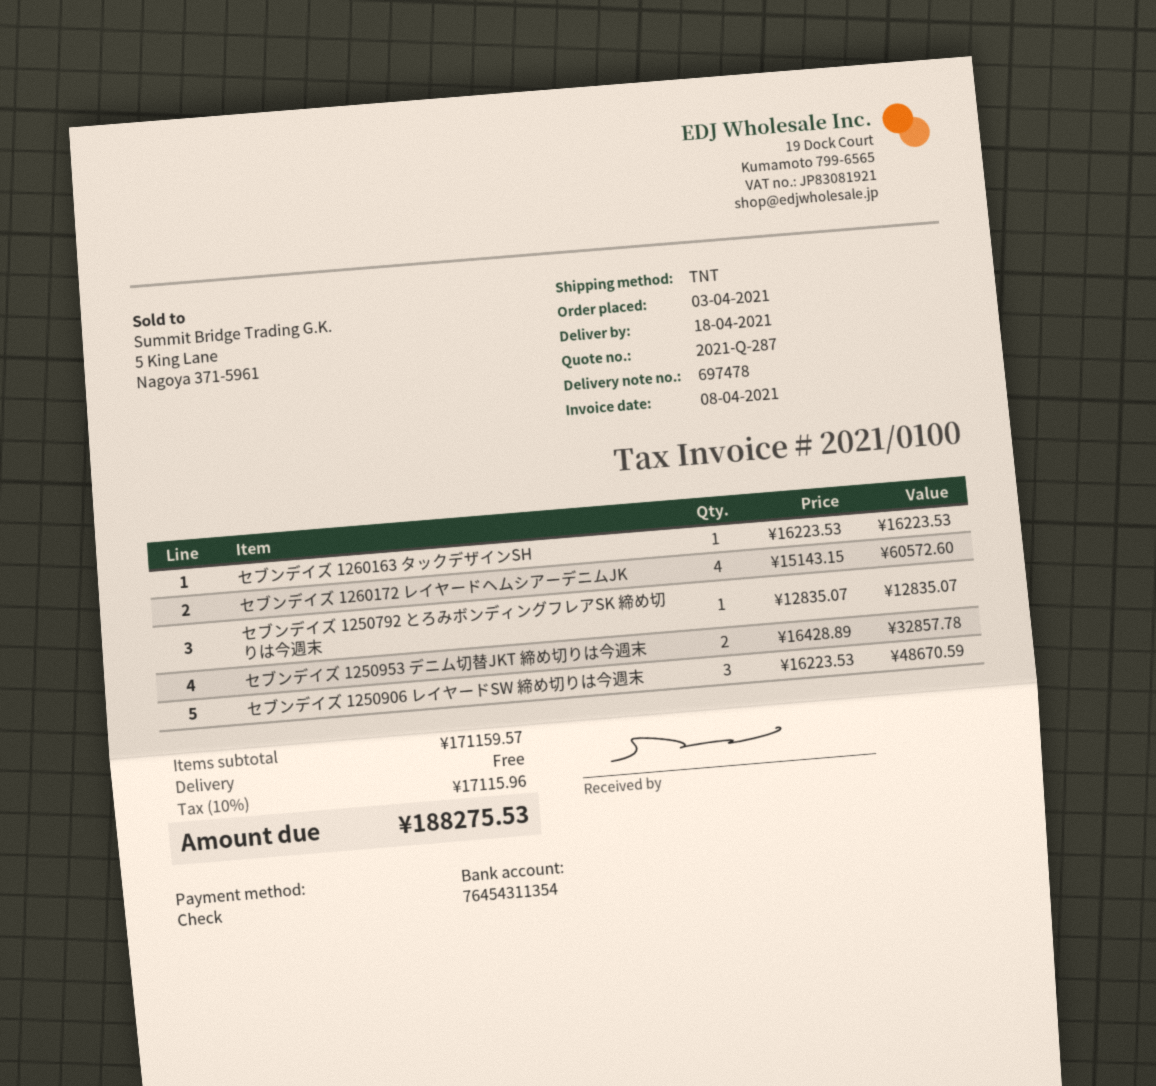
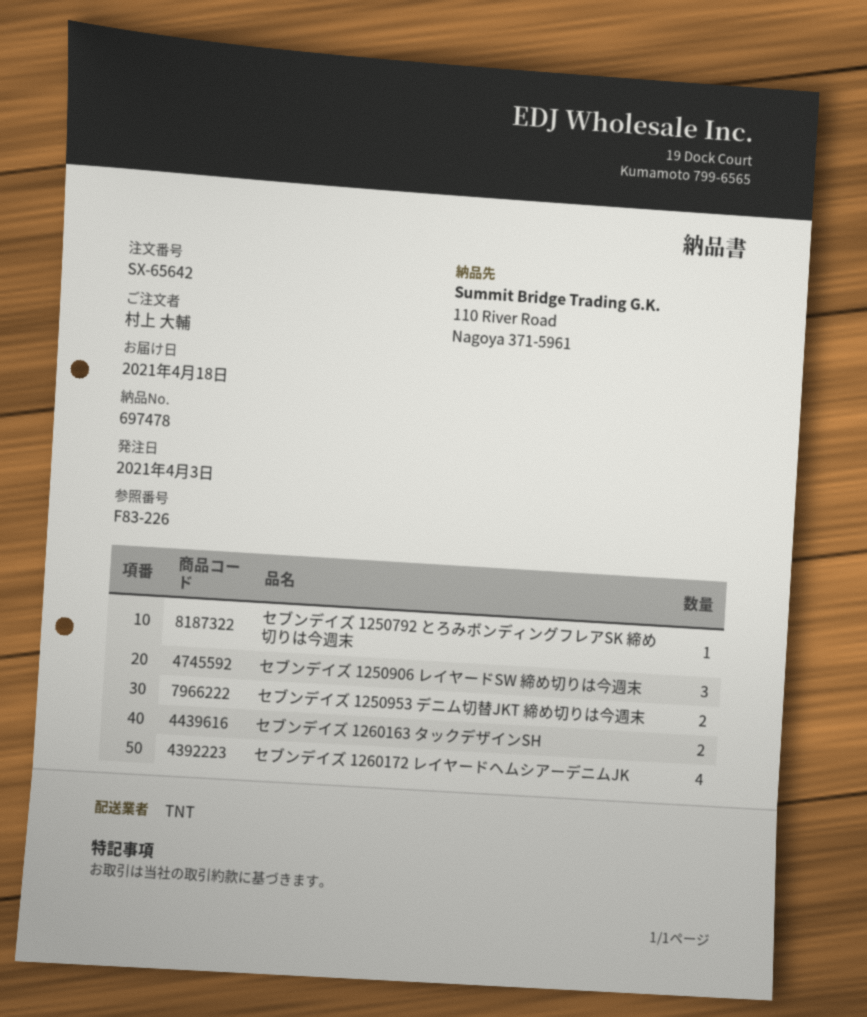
セブンデイズ 1260163 タックデザインSH: 1 -> 2

